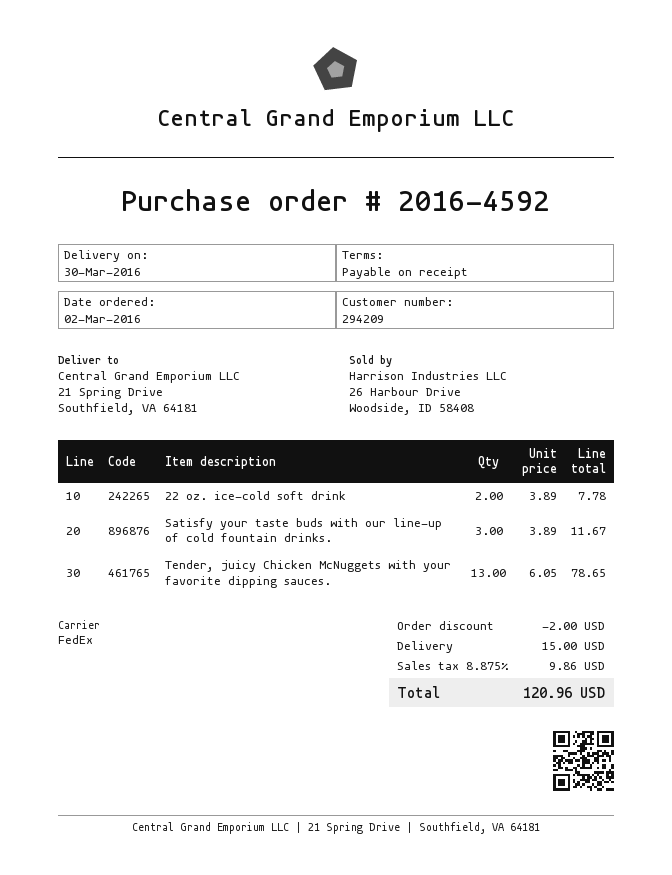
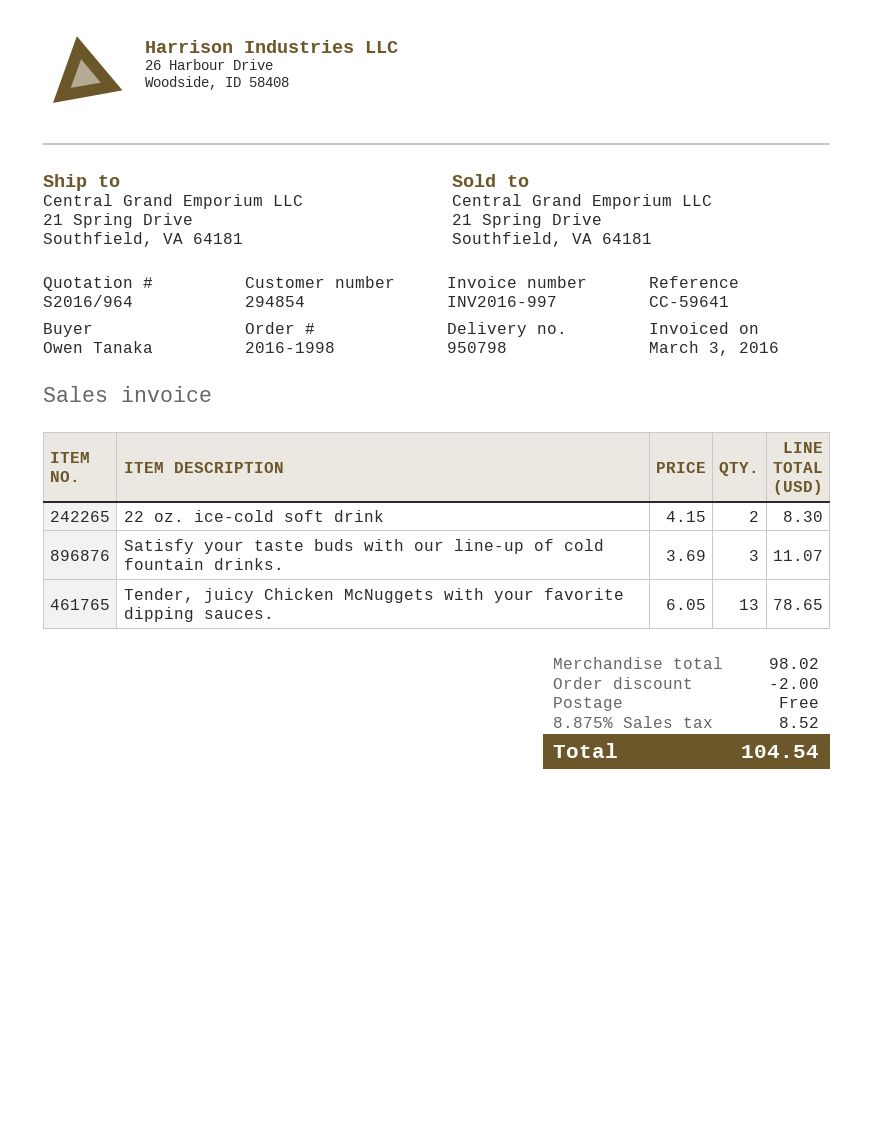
order number: 2016-4592 -> 2016-1998
customer number: 294209 -> 294854
22 oz. ice-cold soft drink: 2 x 3.89 = 7.78 -> 2 x 4.15 = 8.30
Satisfy your taste buds with our line-up of cold fountain drinks.: 3 x 3.89 = 11.67 -> 3 x 3.69 = 11.07
shipping: 15.00 -> 0.00
tax: 8.875% = 9.86 -> 8.875% = 8.52
total: 120.96 -> 104.54

